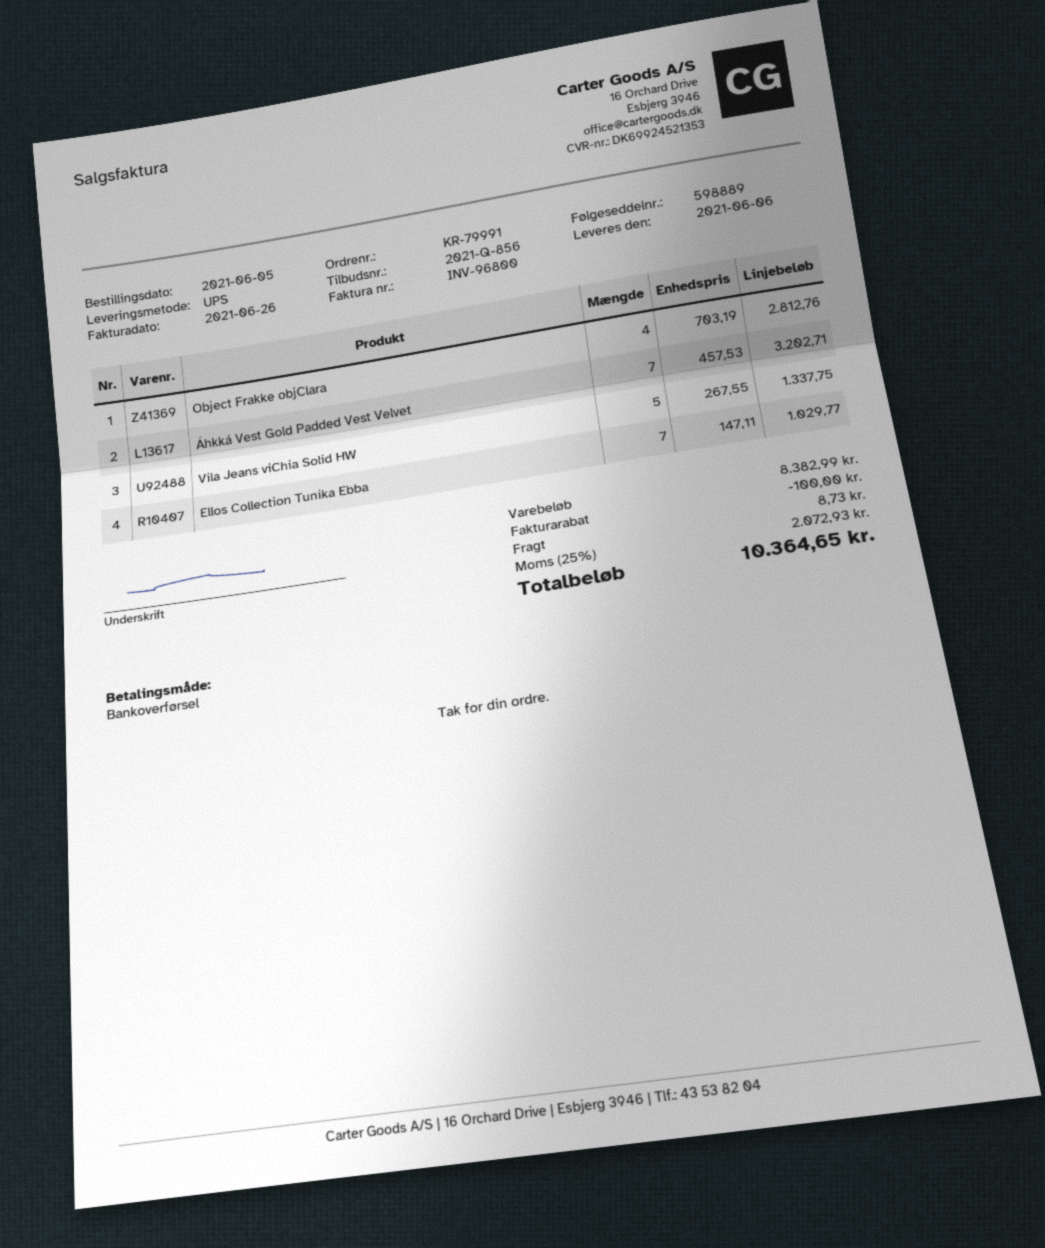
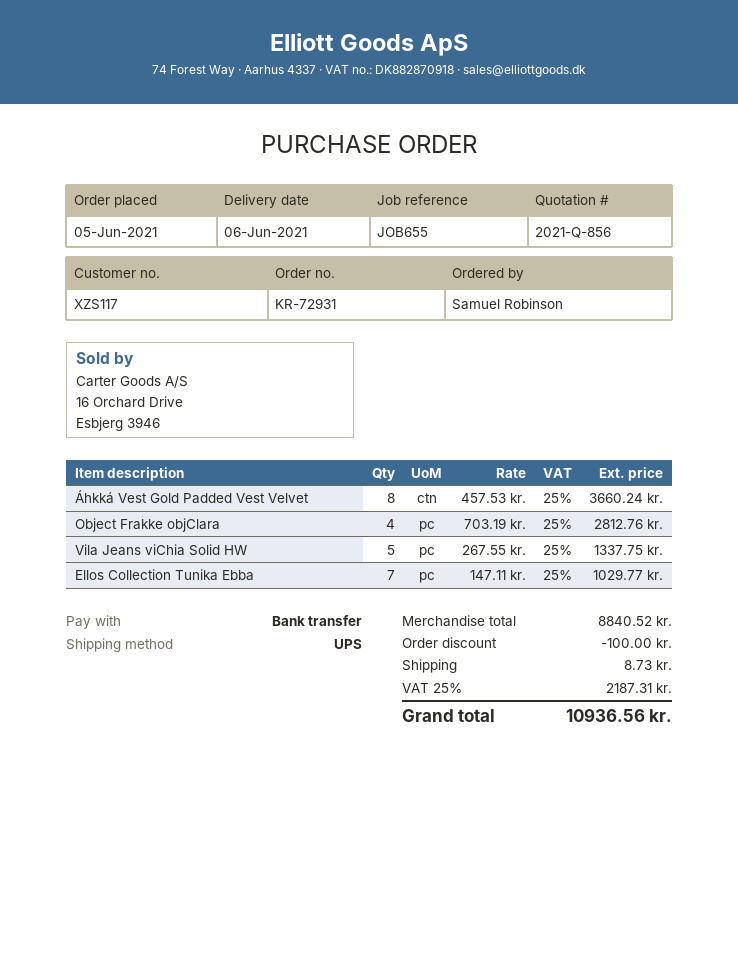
order number: KR-79991 -> KR-72931
Áhkká Vest Gold Padded Vest Velvet: 7 x 457.53 = 3202.71 -> 8 x 457.53 = 3660.24
subtotal: 8382.99 -> 8840.52
tax: 25% = 2072.93 -> 25% = 2187.31
total: 10364.65 -> 10936.56

